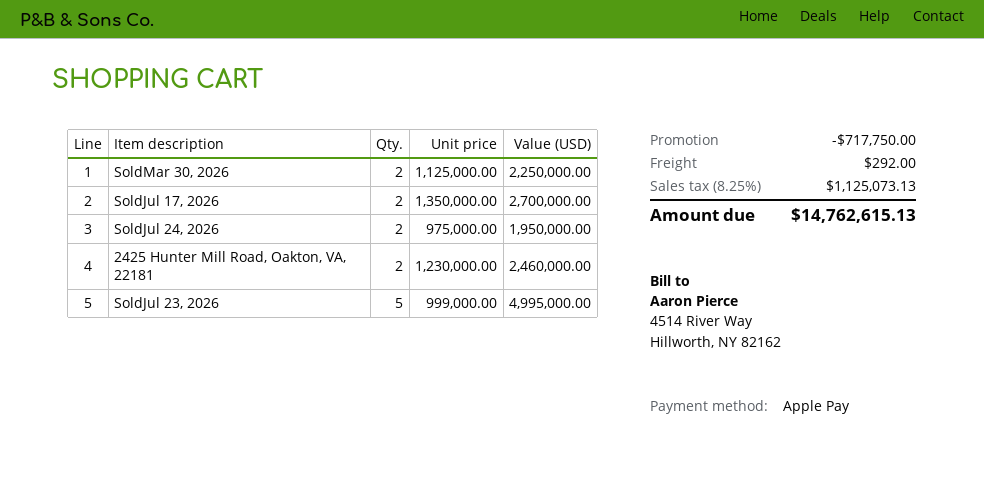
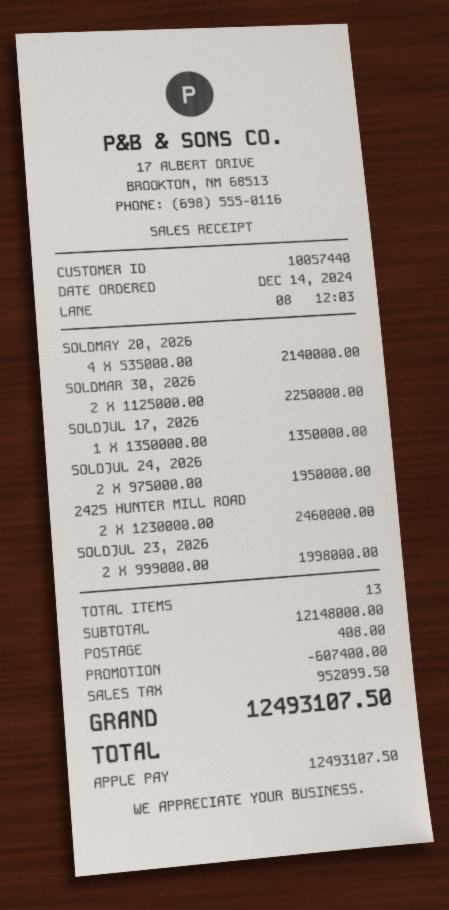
SoldJul 17, 2026: 2 x 1350000.00 = 2700000.00 -> 1 x 1350000.00 = 1350000.00
SoldJul 23, 2026: 5 x 999000.00 = 4995000.00 -> 2 x 999000.00 = 1998000.00
SOLDMAY 20, 2026: none -> 4 x 535000.00 = 2140000.00
discount: 717750.00 -> 607400.00
shipping: 292.00 -> 408.00
tax: 1125073.13 -> 952099.50
total: 14762615.13 -> 12493107.50

